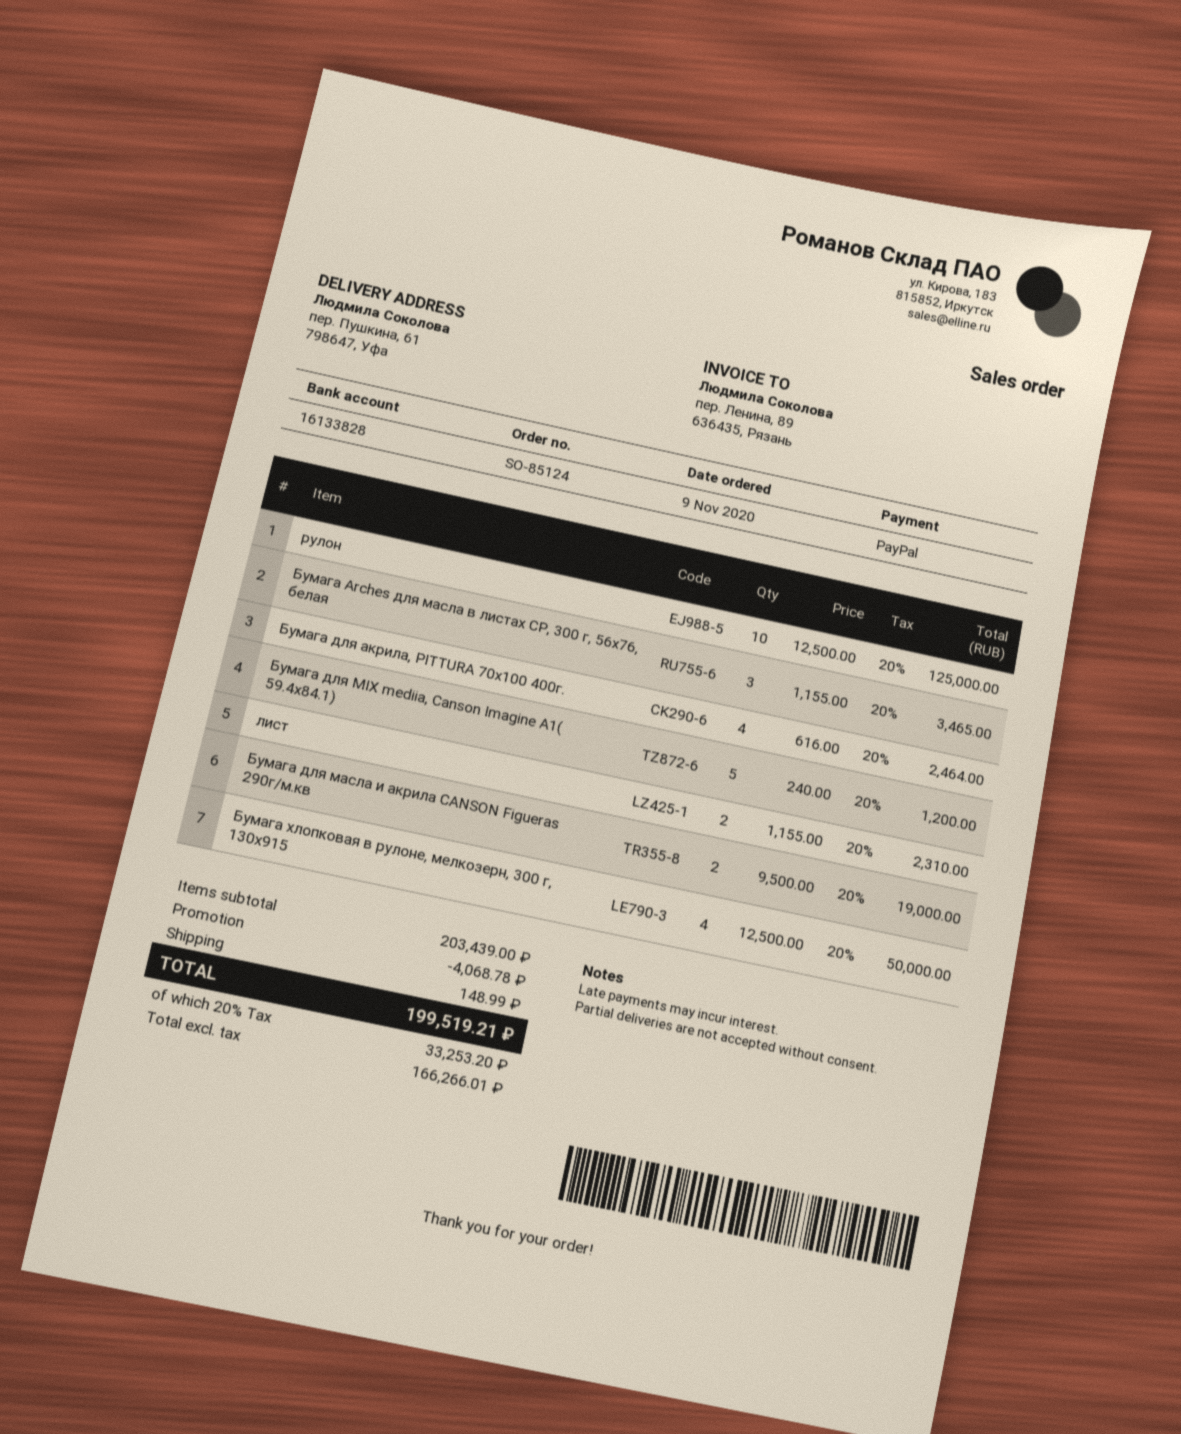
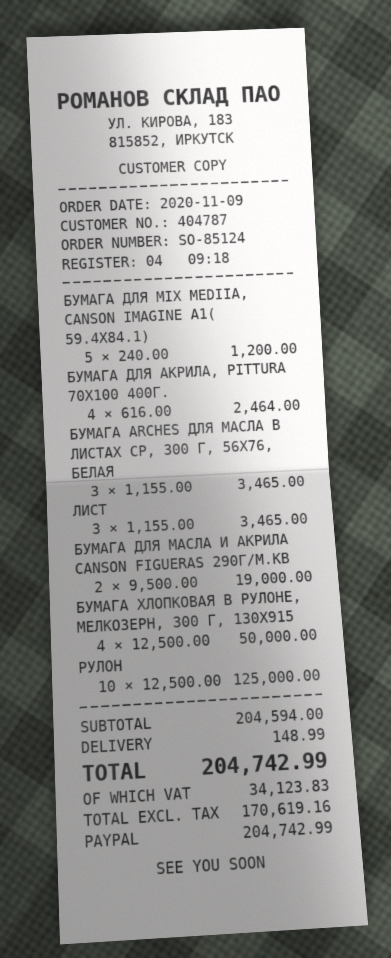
лист: 2 x 1155.00 = 2310.00 -> 3 x 1155.00 = 3465.00
subtotal: 203439.00 -> 204594.00
discount: 4068.78 -> none
net: 166266.01 -> 170619.16
tax: 33253.20 -> 34123.83
total: 199519.21 -> 204742.99

